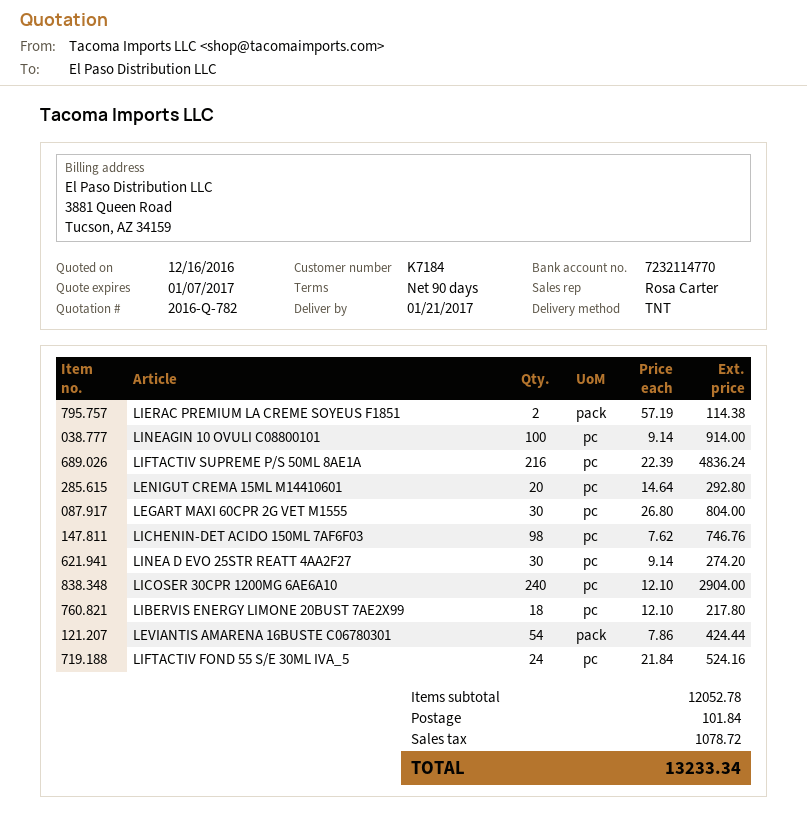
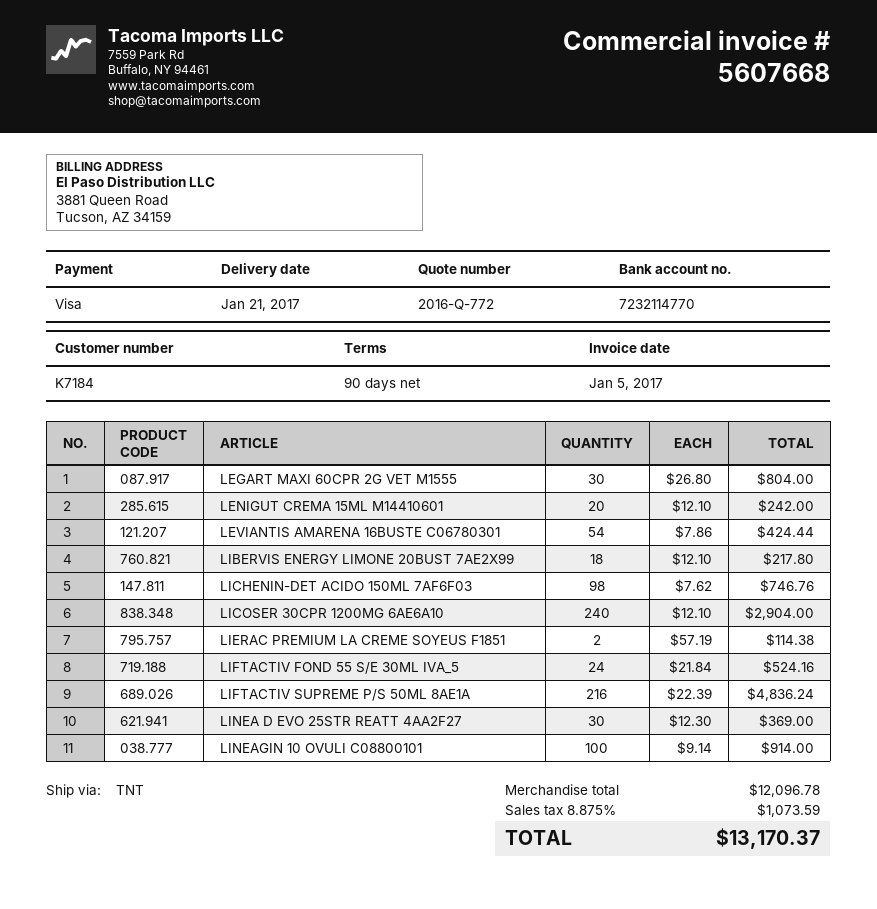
quote number: 2016-Q-782 -> 2016-Q-772
LENIGUT CREMA 15ML M14410601: 20 x 14.64 = 292.80 -> 20 x 12.10 = 242.00
LINEA D EVO 25STR REATT 4AA2F27: 30 x 9.14 = 274.20 -> 30 x 12.30 = 369.00
subtotal: 12052.78 -> 12096.78
shipping: 101.84 -> none
tax: 1078.72 -> 1073.59
total: 13233.34 -> 13170.37

